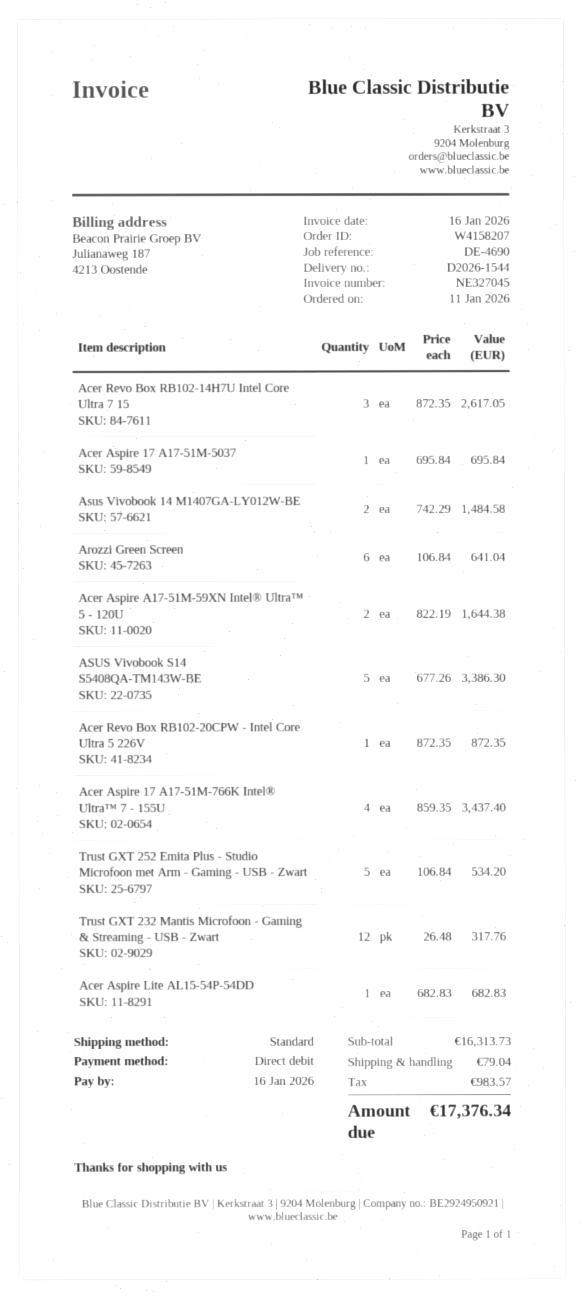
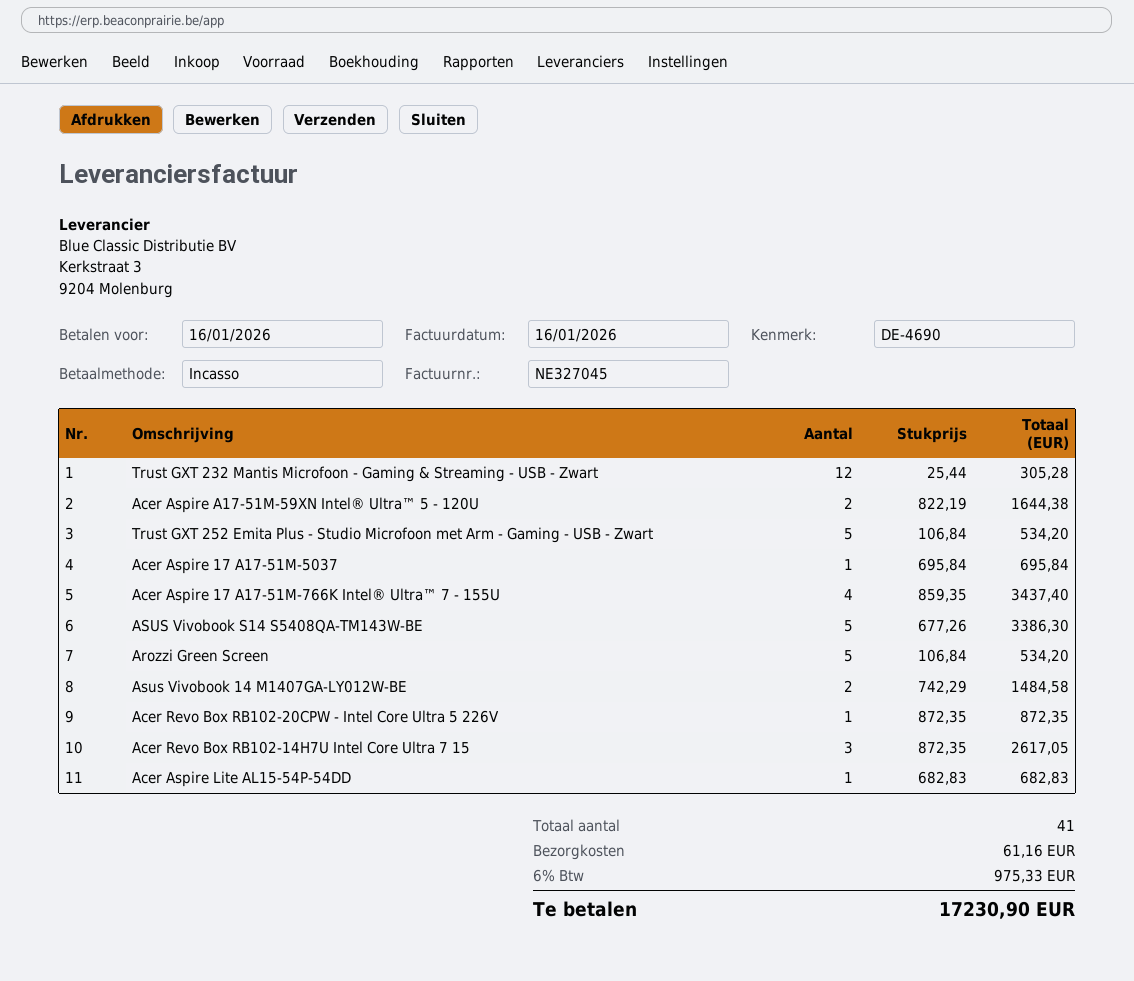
Arozzi Green Screen: 6 x 106.84 = 641.04 -> 5 x 106.84 = 534.20
Trust GXT 232 Mantis Microfoon - Gaming & Streaming - USB - Zwart: 12 x 26.48 = 317.76 -> 12 x 25.44 = 305.28
shipping: 79.04 -> 61.16
tax: 983.57 -> 975.33
total: 17376.34 -> 17230.90

